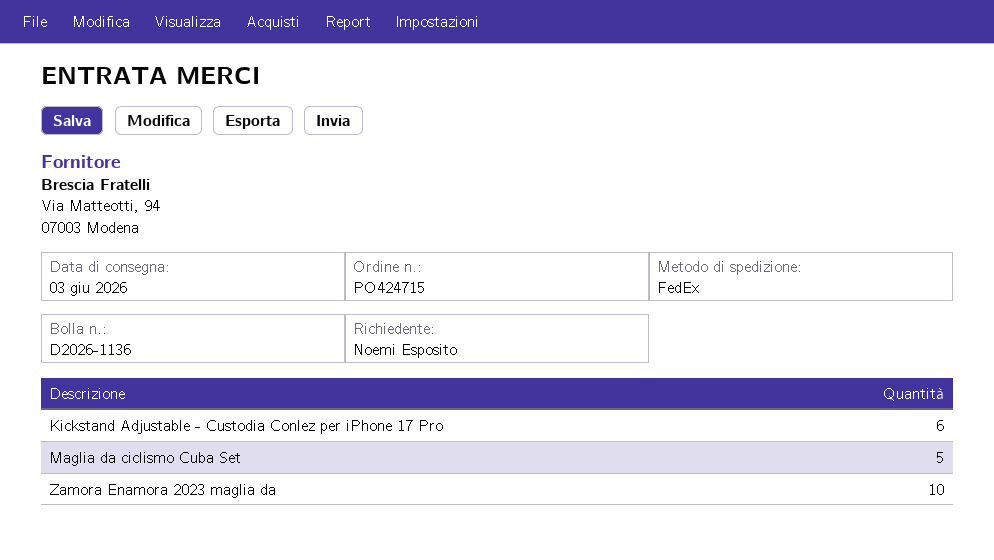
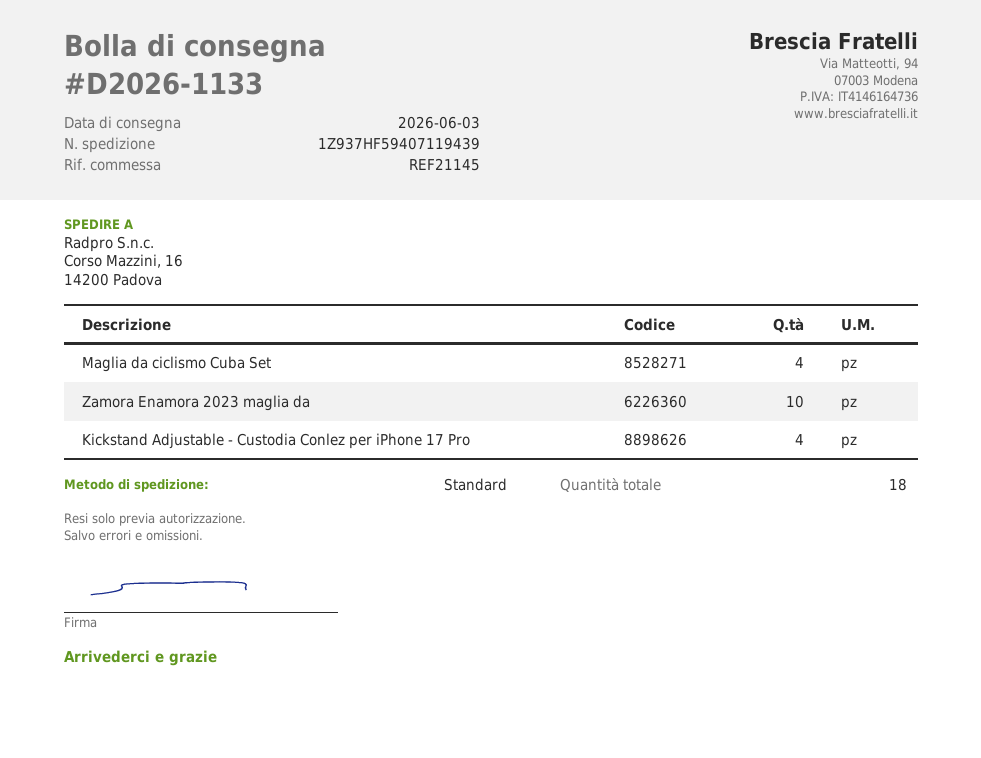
delivery note number: D2026-1136 -> D2026-1133
shipping method: FedEx -> standard
Kickstand Adjustable - Custodia Conlez per iPhone 17 Pro: 6 -> 4
Maglia da ciclismo Cuba Set: 5 -> 4

